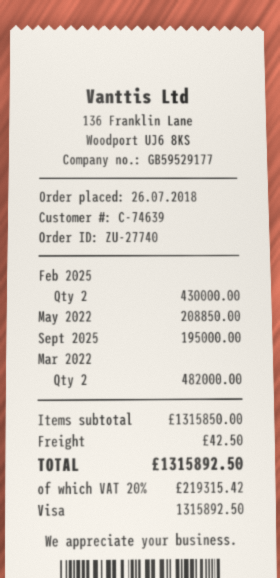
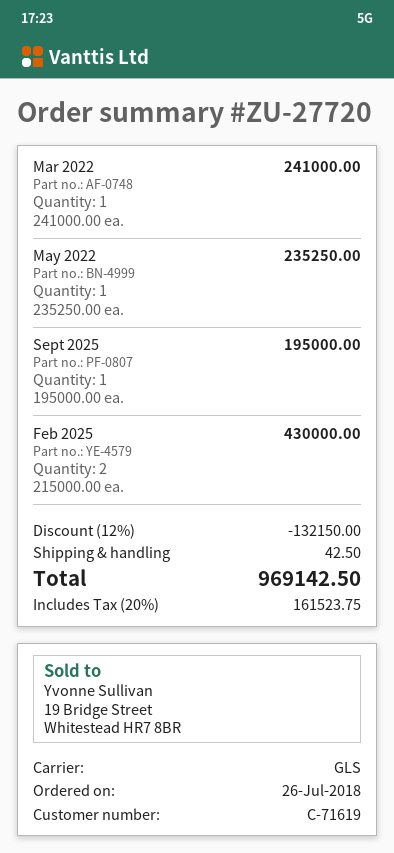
order number: ZU-27740 -> ZU-27720
customer number: C-74639 -> C-71619
May 2022: 1 for 208850.00 -> 1 for 235250.00
Mar 2022: 2 for 482000.00 -> 1 for 241000.00
discount: none -> 12% = 132150.00
tax: 20% = 219315.42 -> 20% = 161523.75
total: 1315892.50 -> 969142.50

